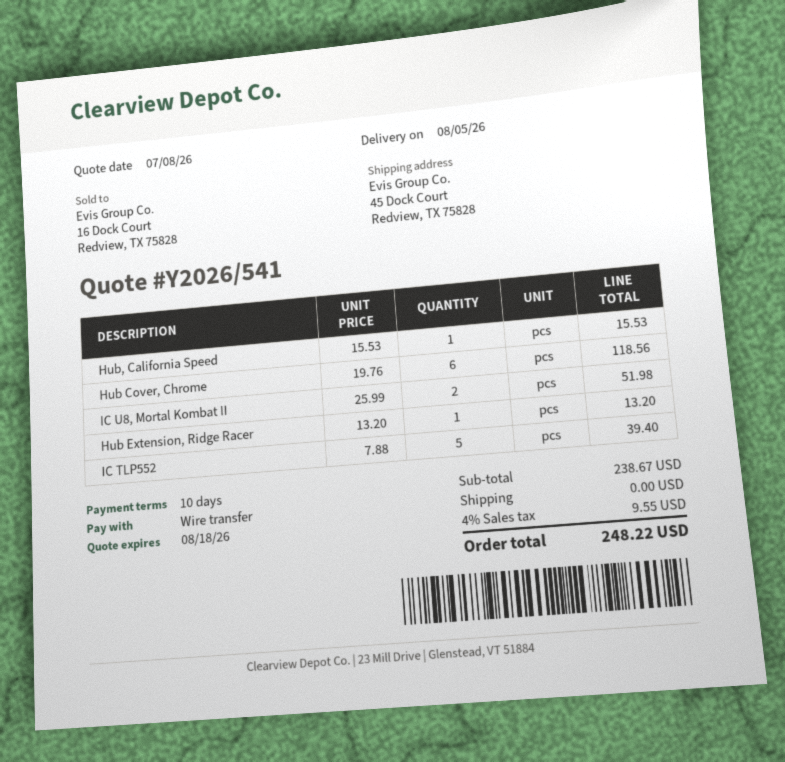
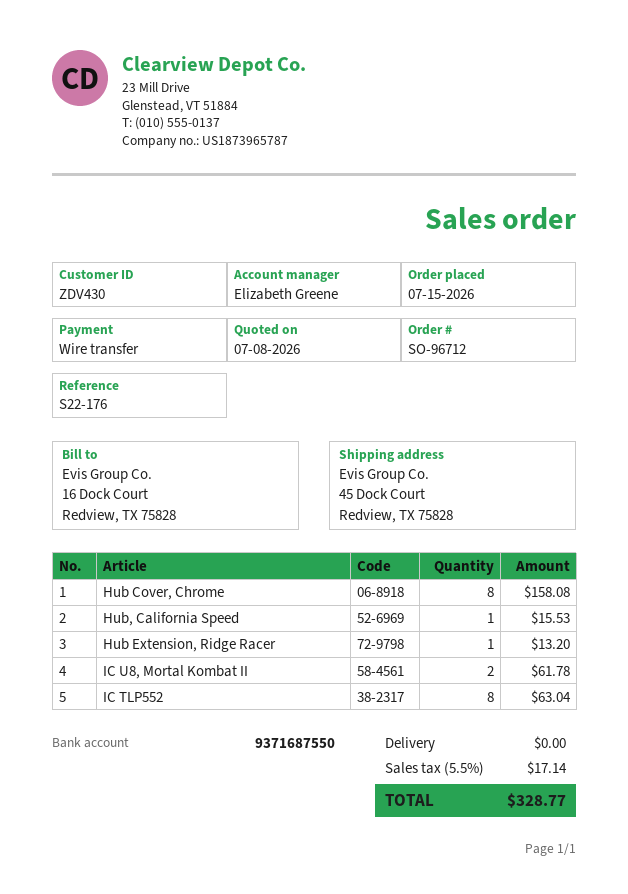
Hub Cover, Chrome: 6 for 118.56 -> 8 for 158.08
IC U8, Mortal Kombat II: 2 for 51.98 -> 2 for 61.78
IC TLP552: 5 for 39.40 -> 8 for 63.04
tax: 4% = 9.55 -> 5.5% = 17.14
total: 248.22 -> 328.77

